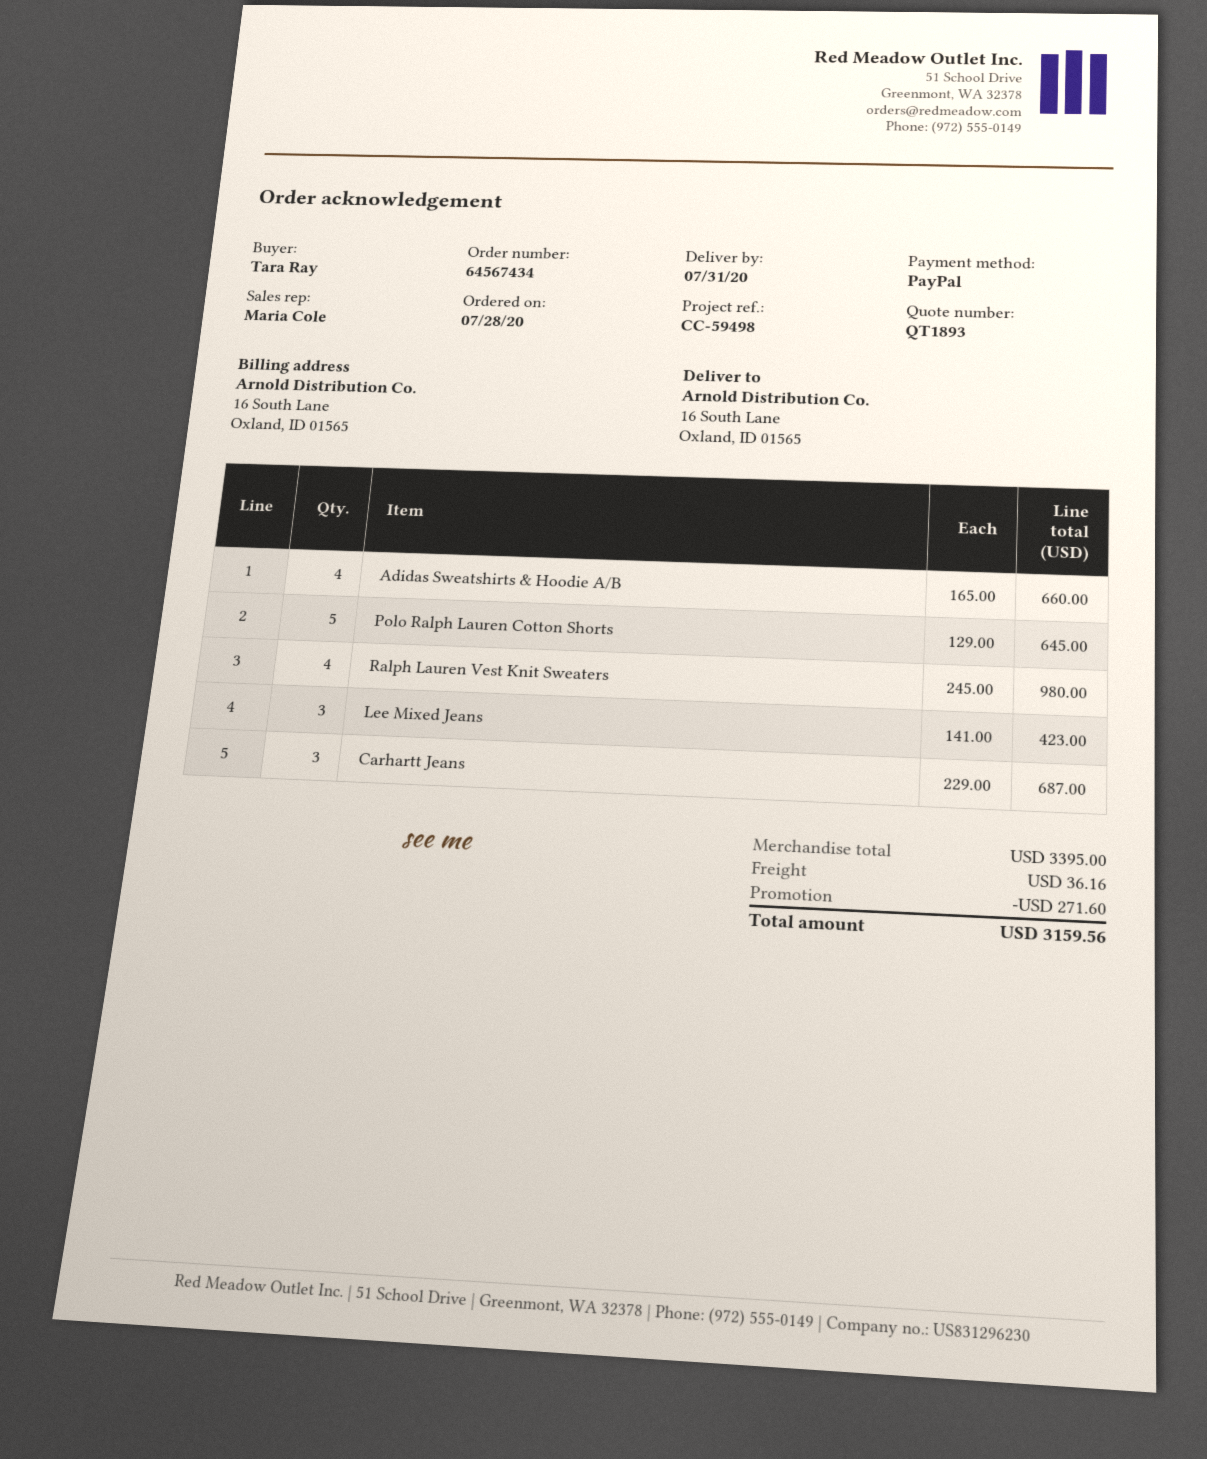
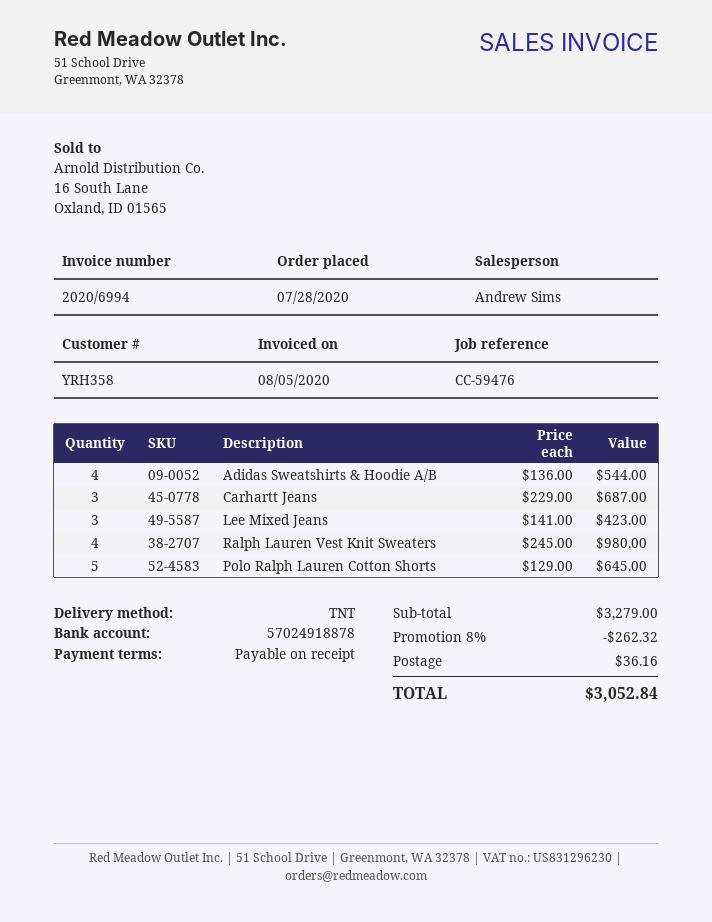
reference: CC-59498 -> CC-59476
sales rep: Maria Cole -> Andrew Sims
Adidas Sweatshirts & Hoodie A/B: 4 x 165.00 = 660.00 -> 4 x 136.00 = 544.00
subtotal: 3395.00 -> 3279.00
discount: 271.60 -> 262.32
total: 3159.56 -> 3052.84

